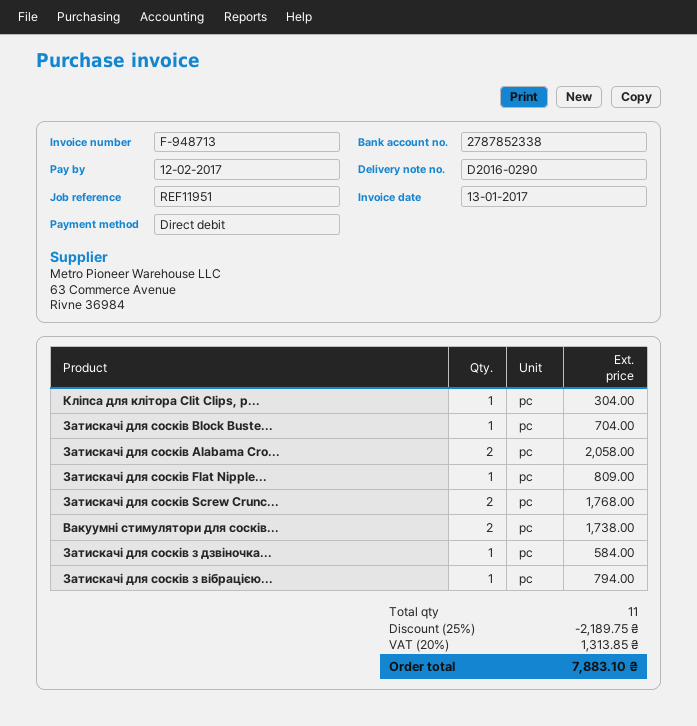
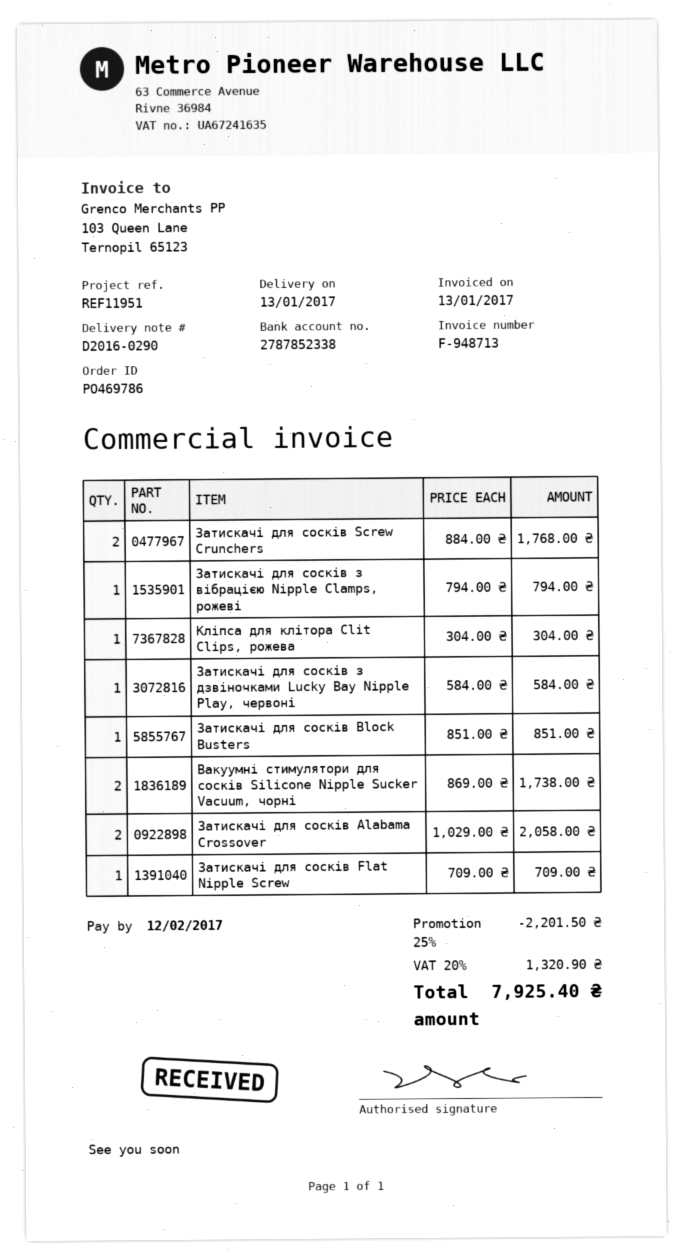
Затискачі для сосків Block Buste...: 1 for 704.00 -> 1 for 851.00
Затискачі для сосків Flat Nipple...: 1 for 809.00 -> 1 for 709.00
discount: 25% = 2189.75 -> 25% = 2201.50
tax: 20% = 1313.85 -> 20% = 1320.90
total: 7883.10 -> 7925.40

